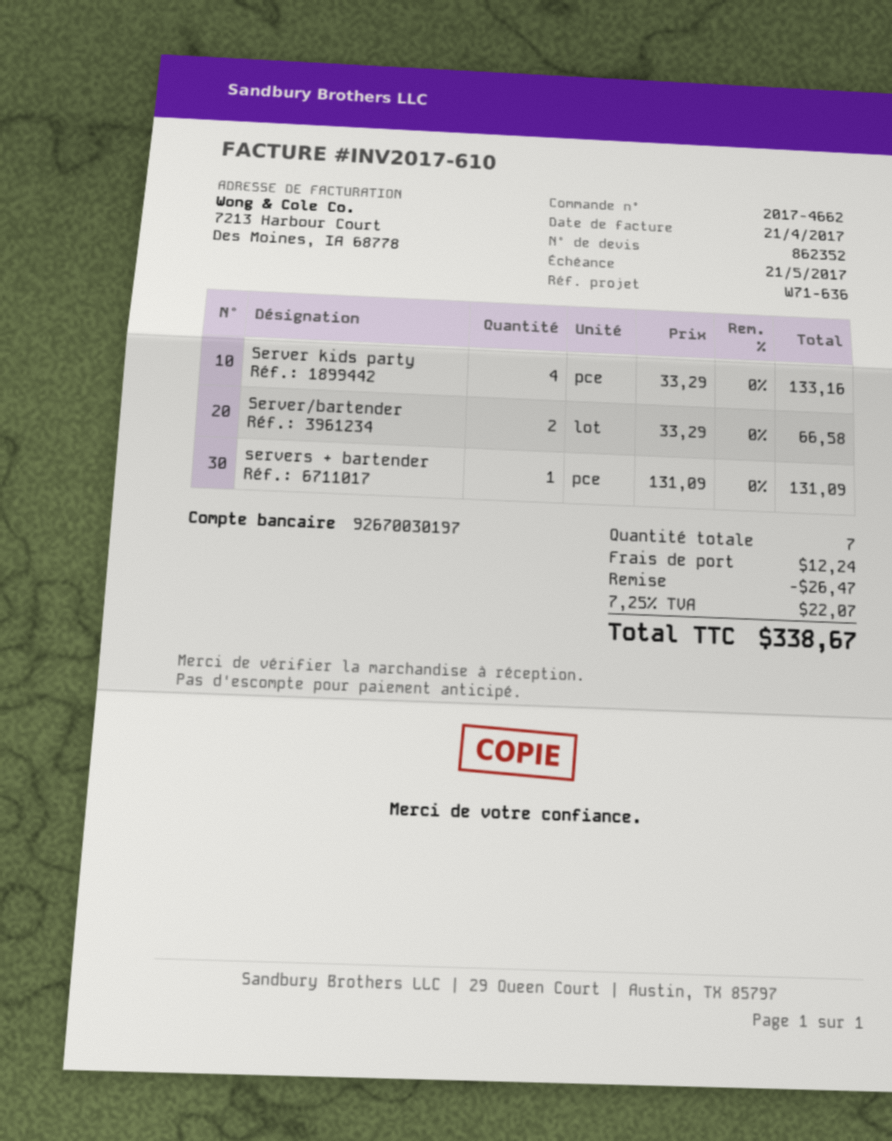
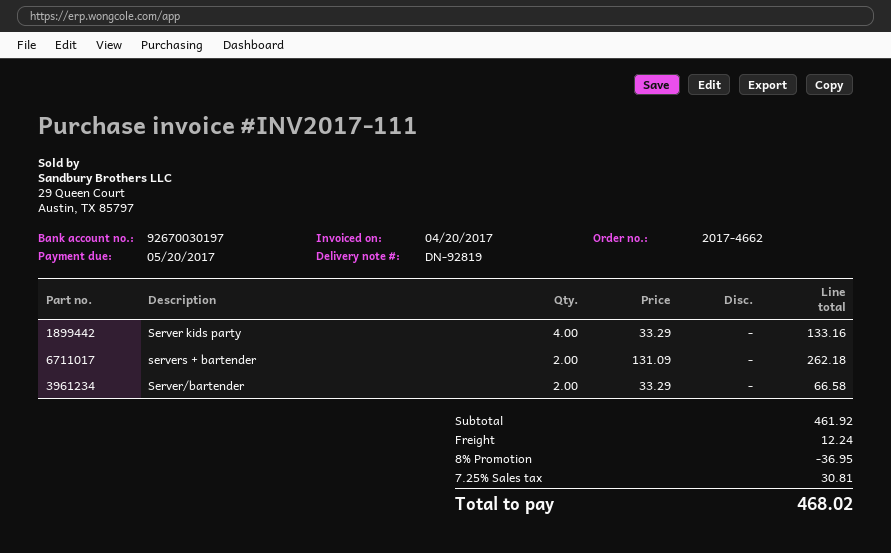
invoice number: INV2017-610 -> INV2017-111
invoice date: 2017-04-21 -> 2017-04-20
due date: 2017-05-21 -> 2017-05-20
servers + bartender: 1 x 131.09 = 131.09 -> 2 x 131.09 = 262.18
discount: 26.47 -> 36.95
tax: 7.25% = 22.07 -> 7.25% = 30.81
total: 338.67 -> 468.02

